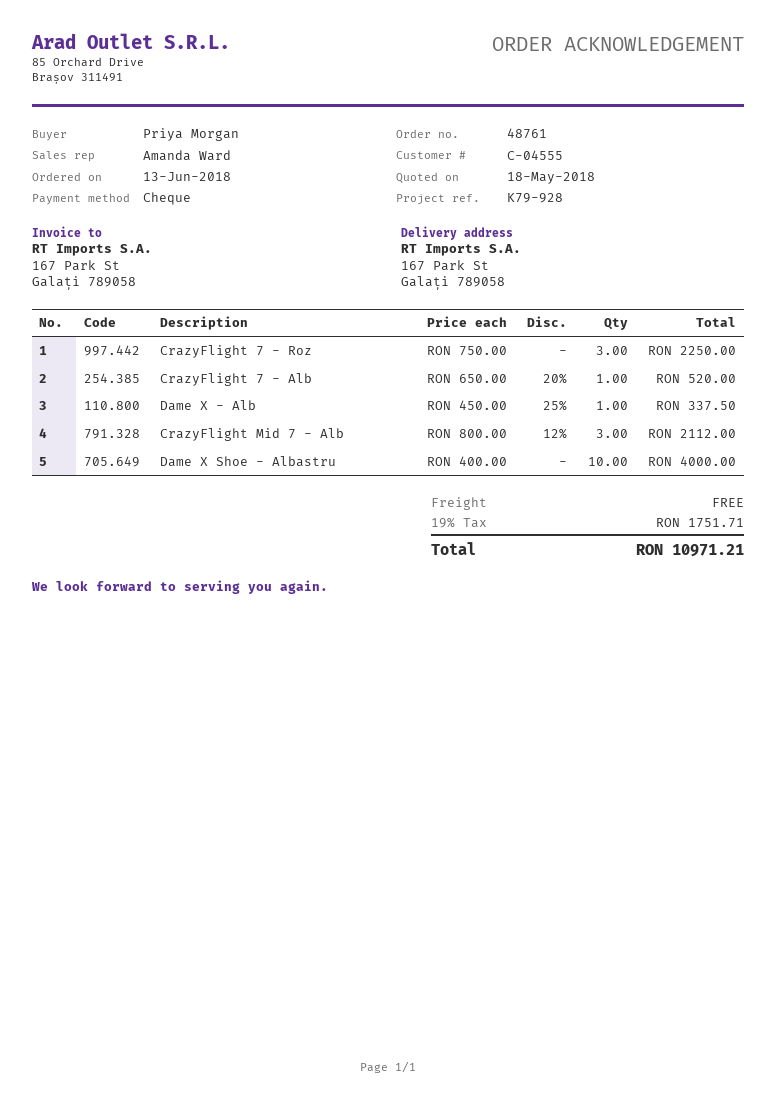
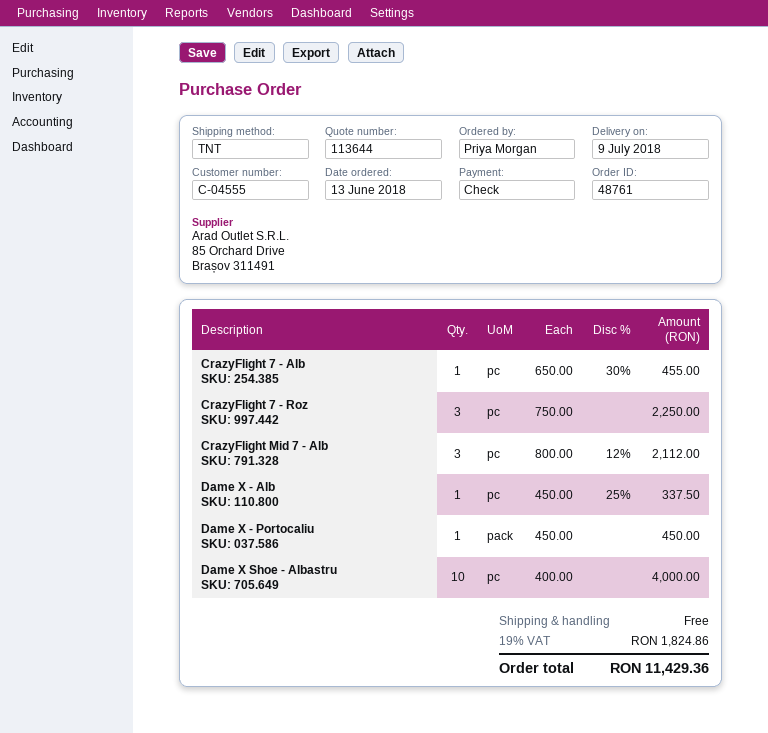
CrazyFlight 7 - Alb: 1 x 650.00 - 20% = 520.00 -> 1 x 650.00 - 30% = 455.00
Dame X - Portocaliu: none -> 1 x 450.00 = 450.00
tax: 19% = 1751.71 -> 19% = 1824.86
total: 10971.21 -> 11429.36

